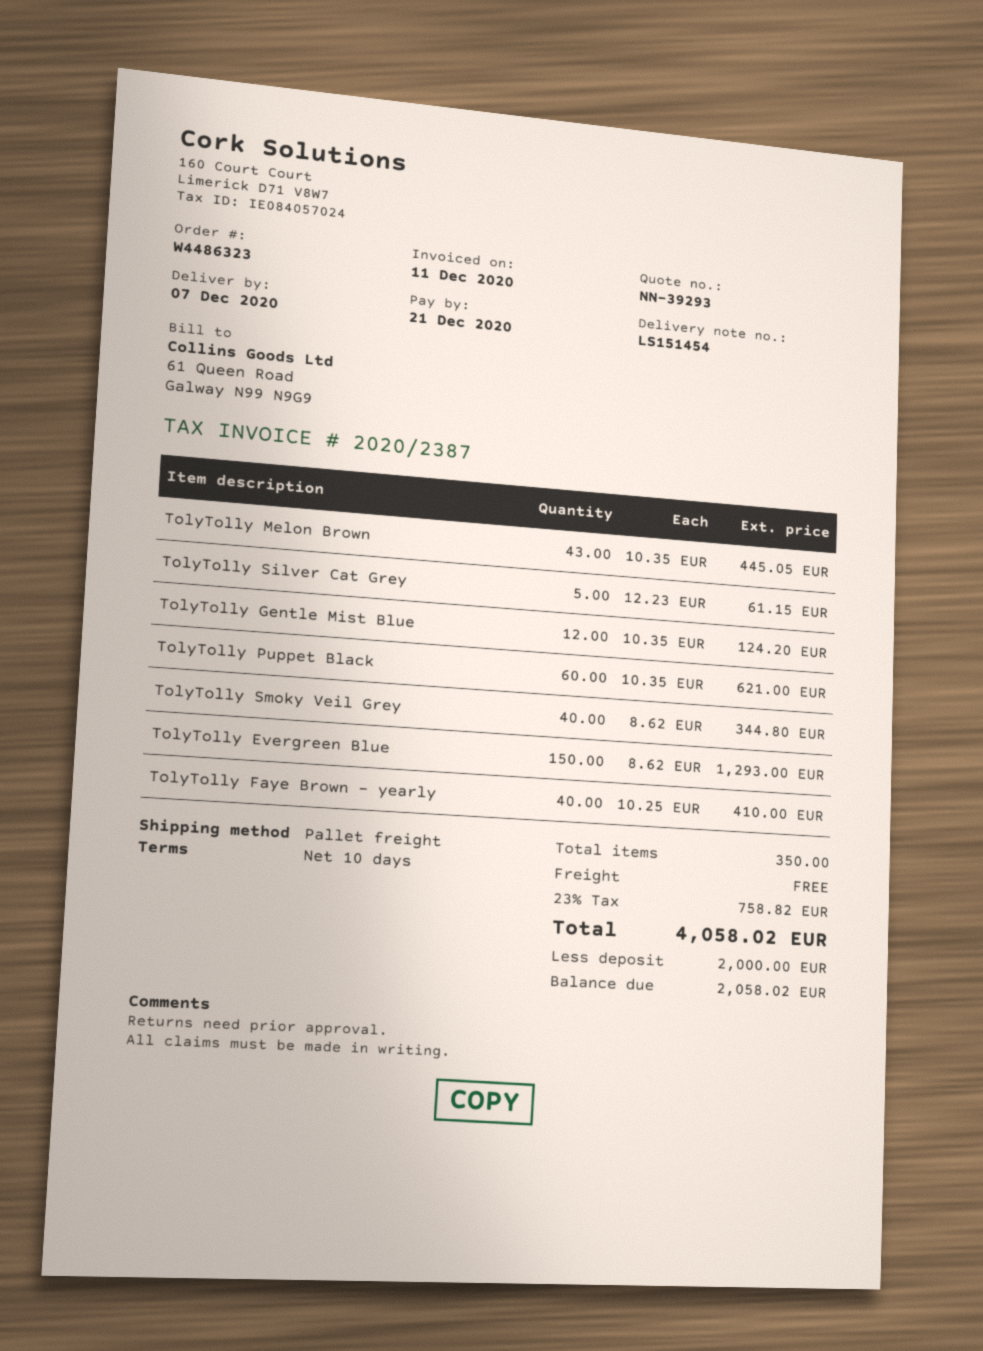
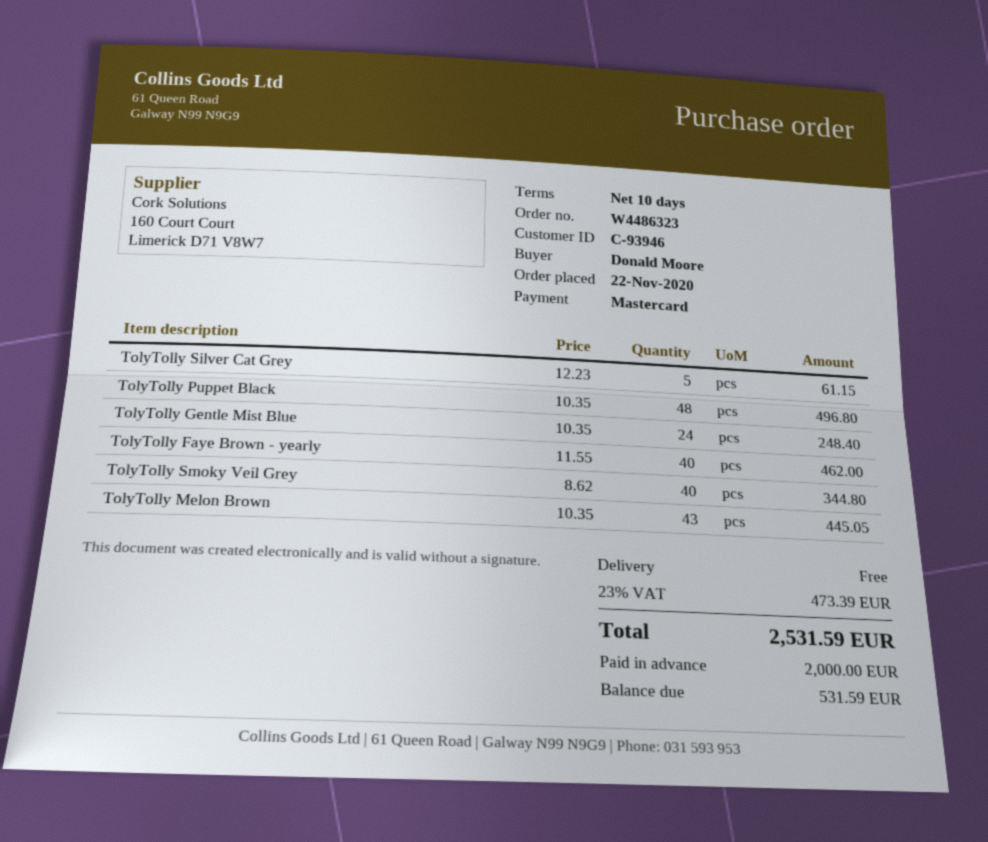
TolyTolly Gentle Mist Blue: 12 x 10.35 = 124.20 -> 24 x 10.35 = 248.40
TolyTolly Puppet Black: 60 x 10.35 = 621.00 -> 48 x 10.35 = 496.80
TolyTolly Evergreen Blue: 150 x 8.62 = 1293.00 -> none
TolyTolly Faye Brown - yearly: 40 x 10.25 = 410.00 -> 40 x 11.55 = 462.00
tax: 23% = 758.82 -> 23% = 473.39
total: 4058.02 -> 2531.59
balance: 2058.02 -> 531.59

